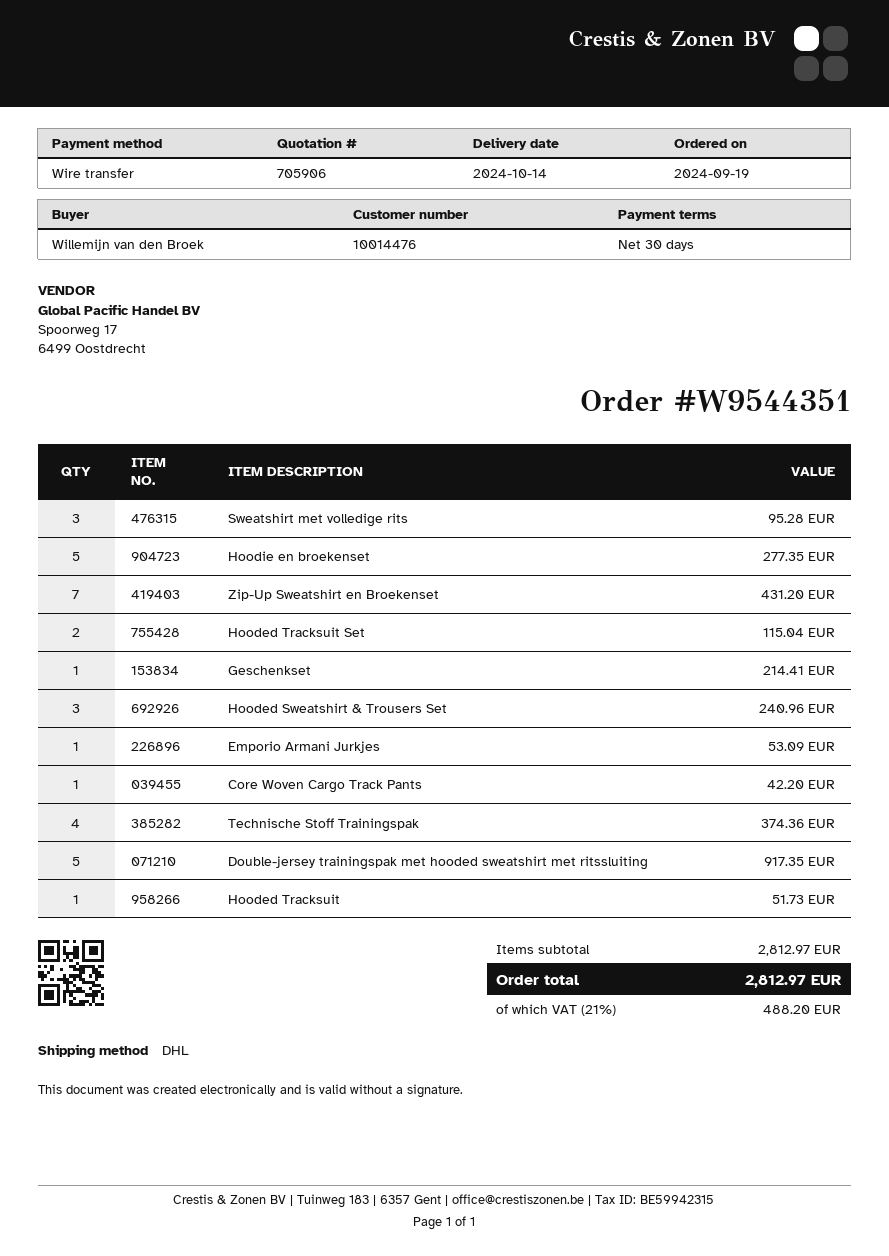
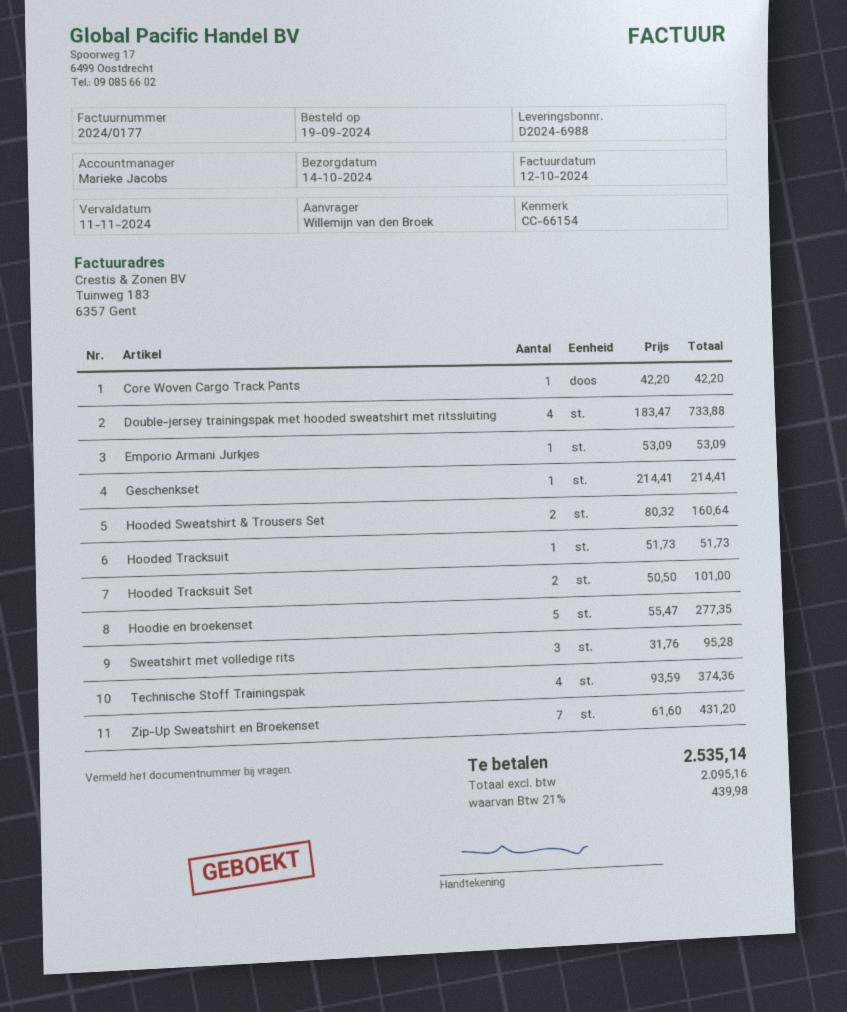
Hooded Tracksuit Set: 2 for 115.04 -> 2 for 101.00
Hooded Sweatshirt & Trousers Set: 3 for 240.96 -> 2 for 160.64
Double-jersey trainingspak met hooded sweatshirt met ritssluiting: 5 for 917.35 -> 4 for 733.88
tax: 21% = 488.20 -> 21% = 439.98
total: 2812.97 -> 2535.14

